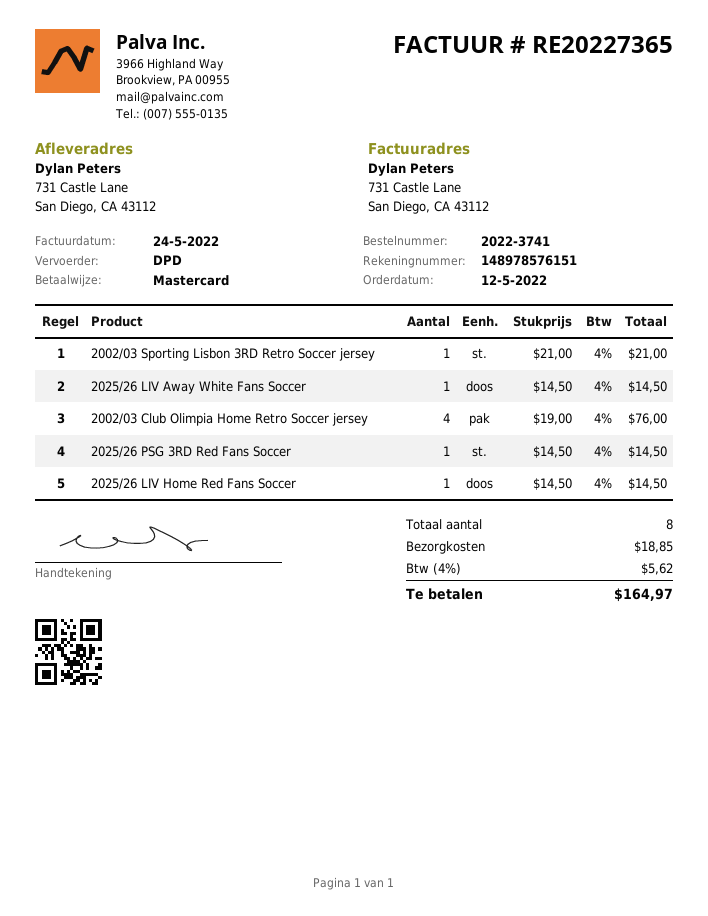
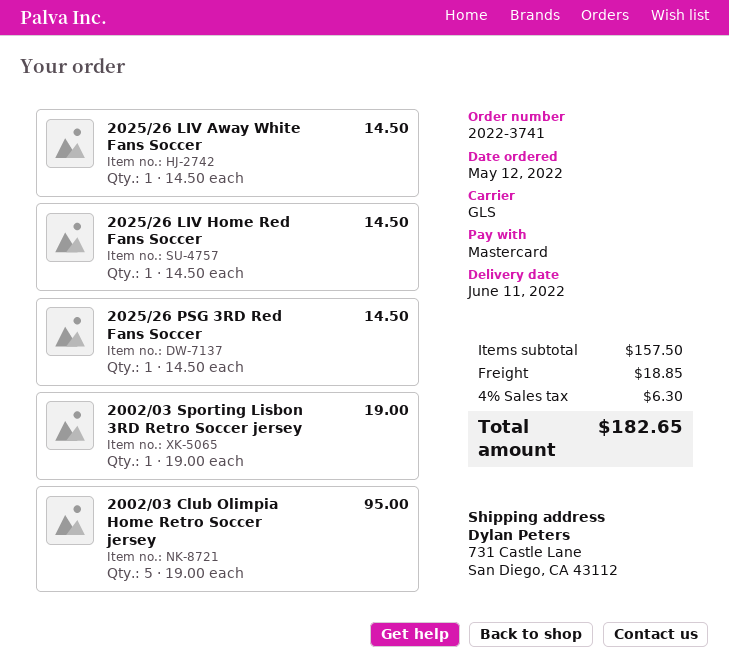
shipping method: DPD -> GLS
2002/03 Sporting Lisbon 3RD Retro Soccer jersey: 1 x 21.00 = 21.00 -> 1 x 19.00 = 19.00
2002/03 Club Olimpia Home Retro Soccer jersey: 4 x 19.00 = 76.00 -> 5 x 19.00 = 95.00
tax: 4% = 5.62 -> 4% = 6.30
total: 164.97 -> 182.65

